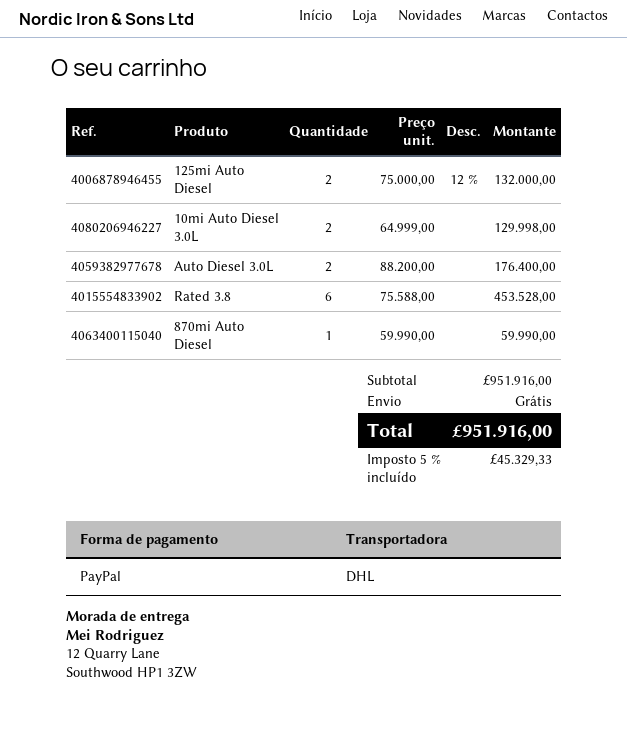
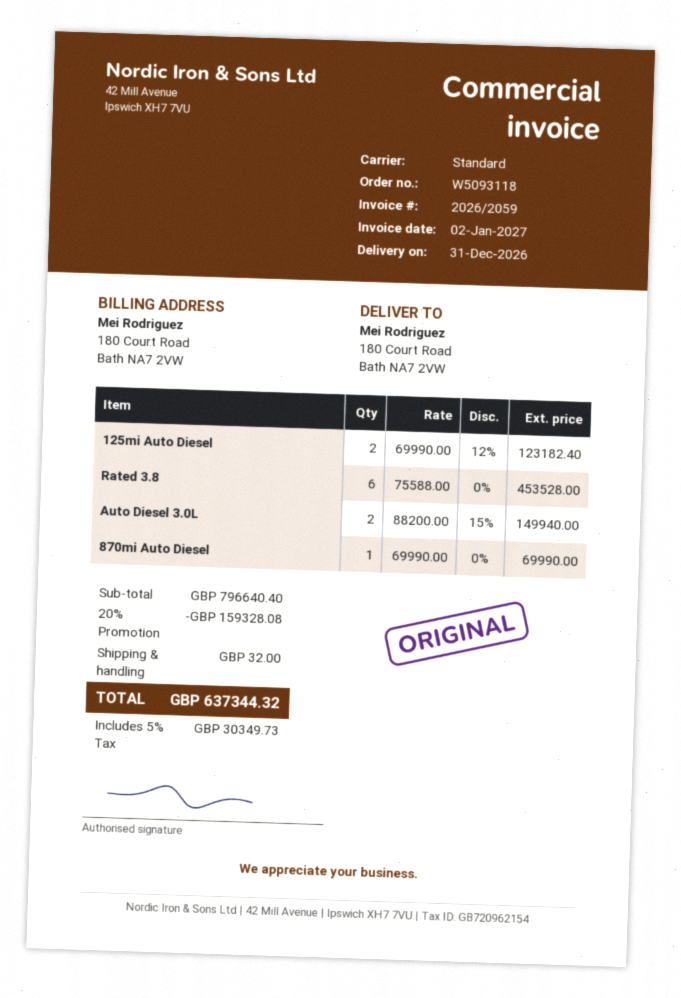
shipping method: DHL -> standard
ship to: 12 Quarry Lane, Southwood HP1 3ZW -> 180 Court Road, Bath NA7 2VW
125mi Auto Diesel: 2 x 75000.00 - 12% = 132000.00 -> 2 x 69990.00 - 12% = 123182.40
10mi Auto Diesel 3.0L: 2 x 64999.00 = 129998.00 -> none
Auto Diesel 3.0L: 2 x 88200.00 = 176400.00 -> 2 x 88200.00 - 15% = 149940.00
870mi Auto Diesel: 1 x 59990.00 = 59990.00 -> 1 x 69990.00 = 69990.00
subtotal: 951916.00 -> 796640.40
discount: none -> 20% = 159328.08
shipping: 0.00 -> 32.00
tax: 5% = 45329.33 -> 5% = 30349.73
total: 951916.00 -> 637344.32

